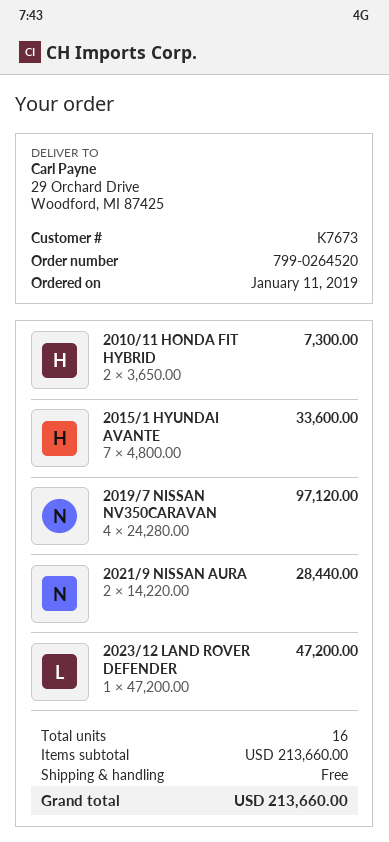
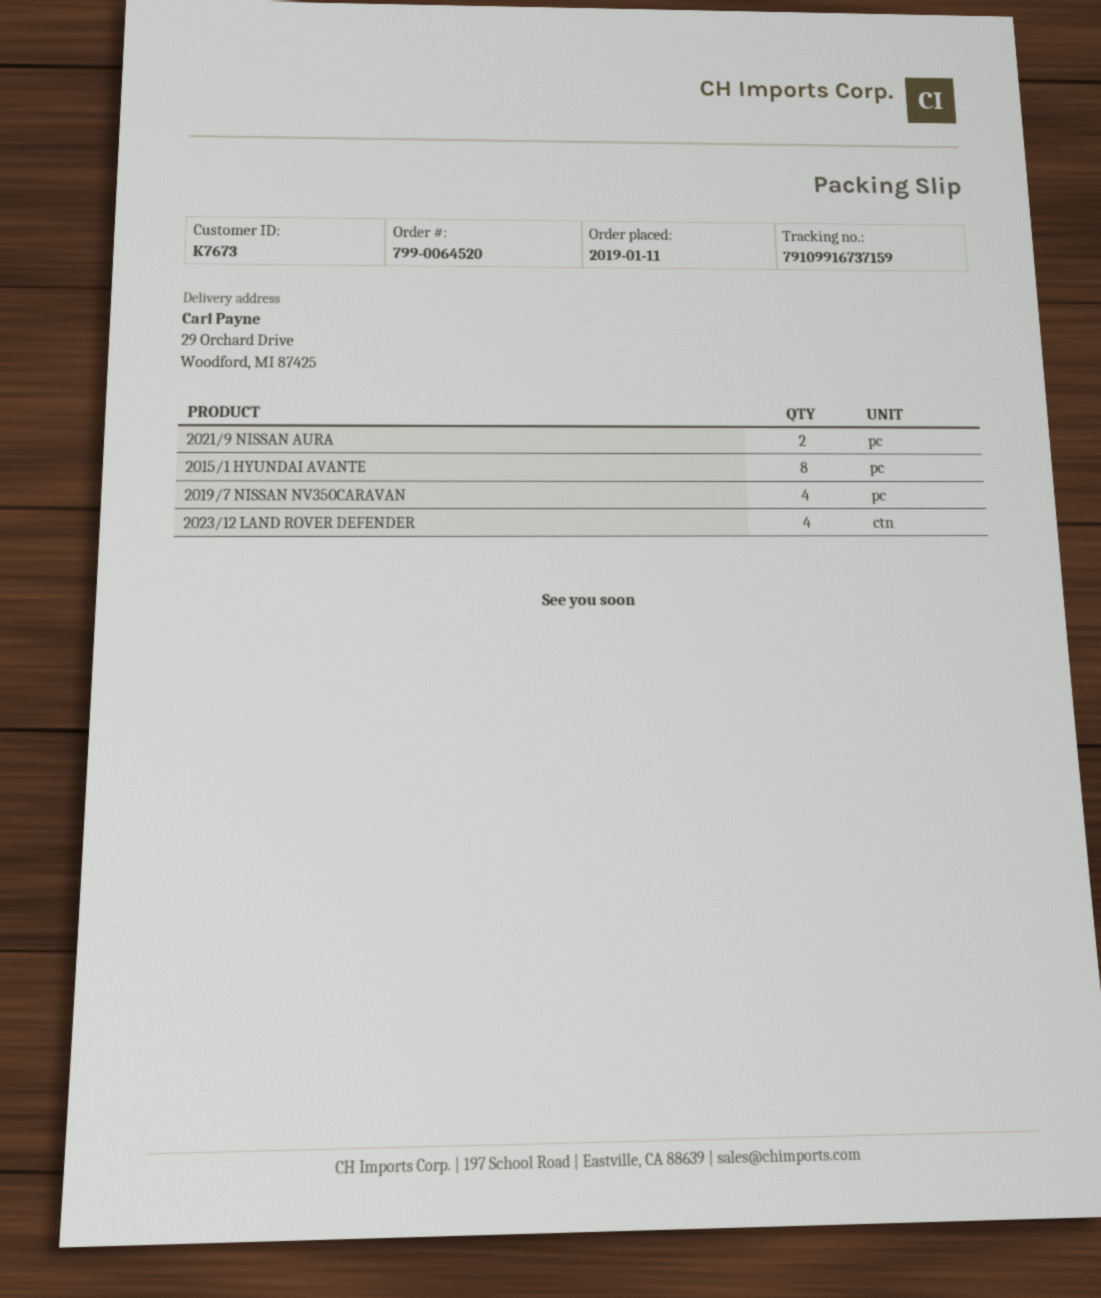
order number: 799-0264520 -> 799-0064520
2010/11 HONDA FIT HYBRID: 2 -> none
2015/1 HYUNDAI AVANTE: 7 -> 8
2023/12 LAND ROVER DEFENDER: 1 -> 4

